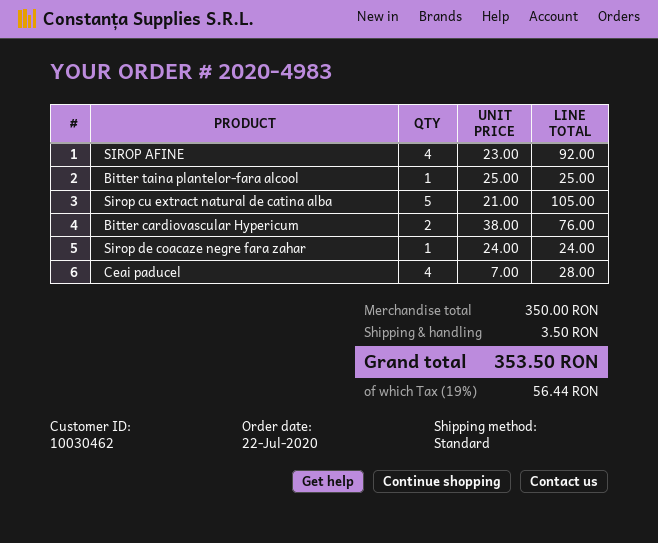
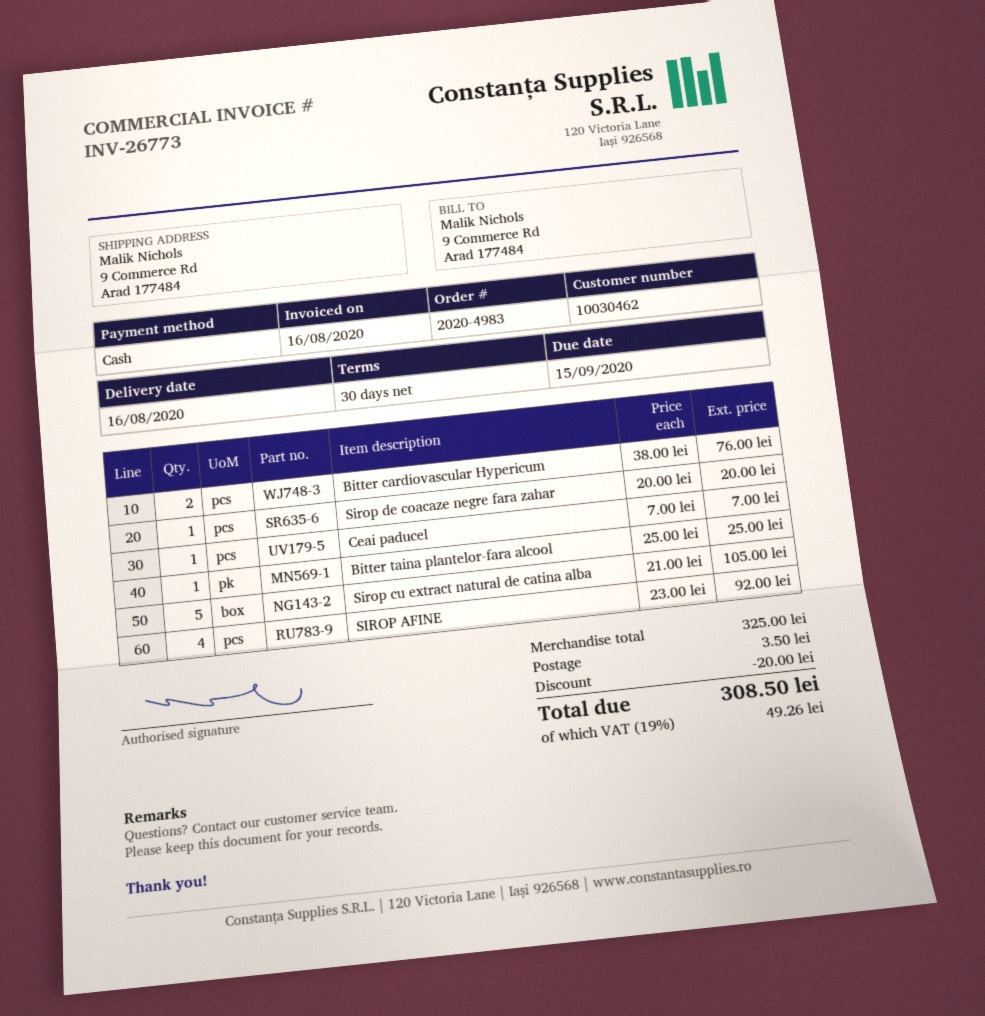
Sirop de coacaze negre fara zahar: 1 x 24.00 = 24.00 -> 1 x 20.00 = 20.00
Ceai paducel: 4 x 7.00 = 28.00 -> 1 x 7.00 = 7.00
subtotal: 350.00 -> 325.00
discount: none -> 20.00
tax: 19% = 56.44 -> 19% = 49.26
total: 353.50 -> 308.50

